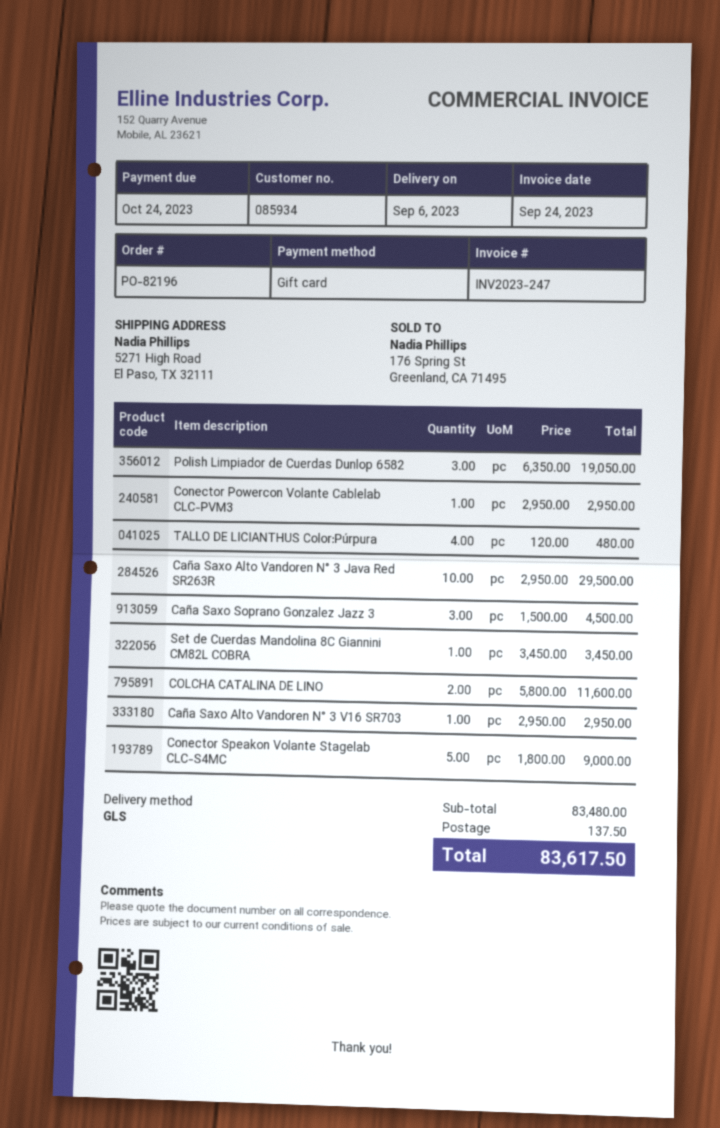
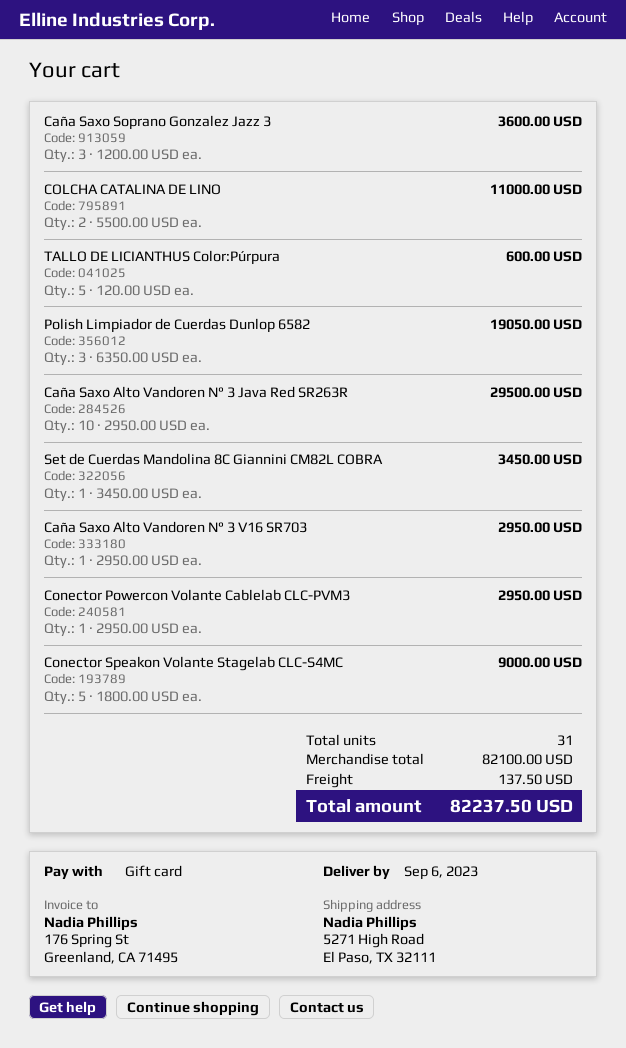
TALLO DE LICIANTHUS Color:Púrpura: 4 x 120.00 = 480.00 -> 5 x 120.00 = 600.00
Caña Saxo Soprano Gonzalez Jazz 3: 3 x 1500.00 = 4500.00 -> 3 x 1200.00 = 3600.00
COLCHA CATALINA DE LINO: 2 x 5800.00 = 11600.00 -> 2 x 5500.00 = 11000.00
subtotal: 83480.00 -> 82100.00
total: 83617.50 -> 82237.50

